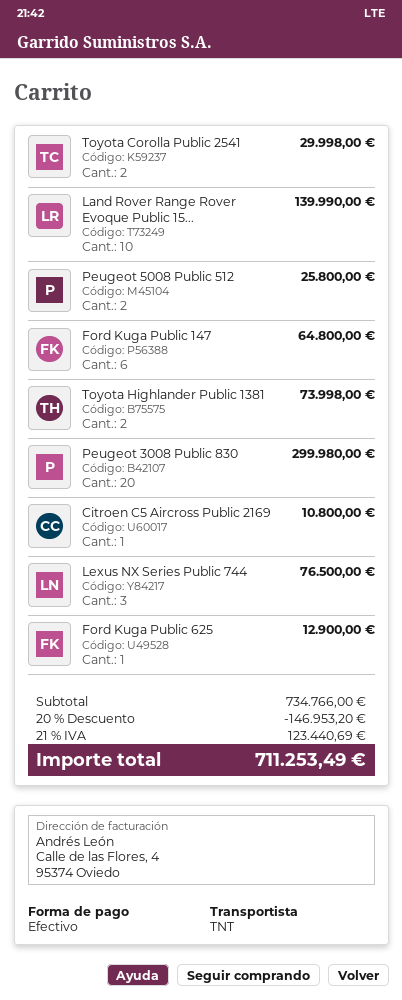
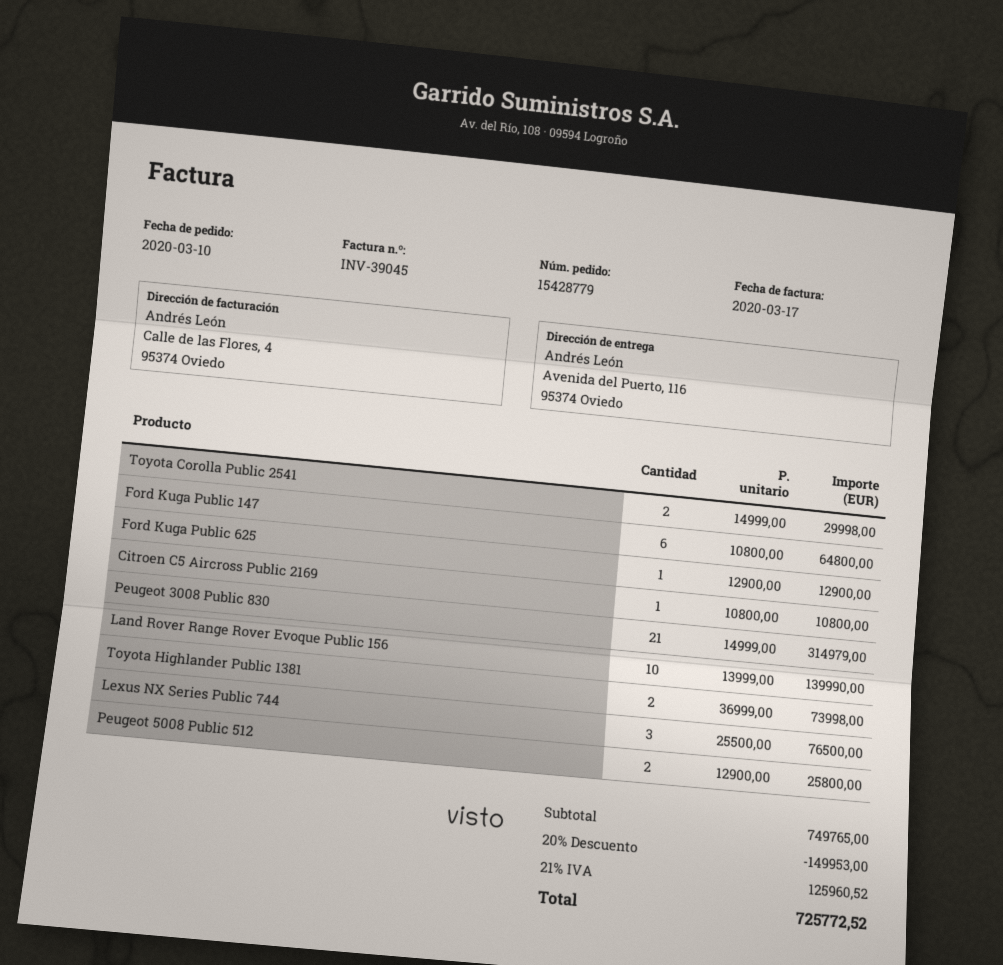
Peugeot 3008 Public 830: 20 for 299980.00 -> 21 for 314979.00
subtotal: 734766.00 -> 749765.00
discount: 20% = 146953.20 -> 20% = 149953.00
tax: 21% = 123440.69 -> 21% = 125960.52
total: 711253.49 -> 725772.52

